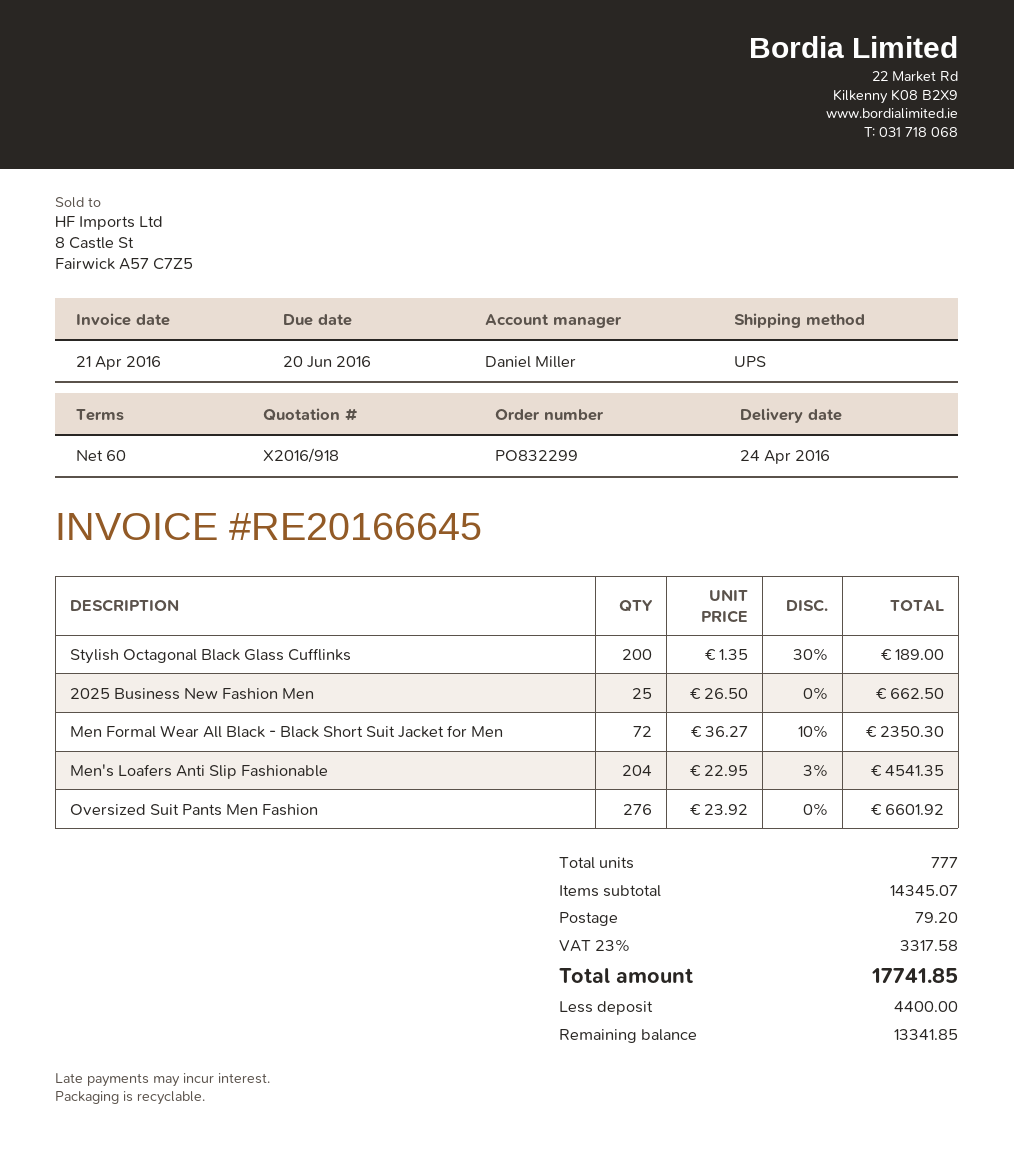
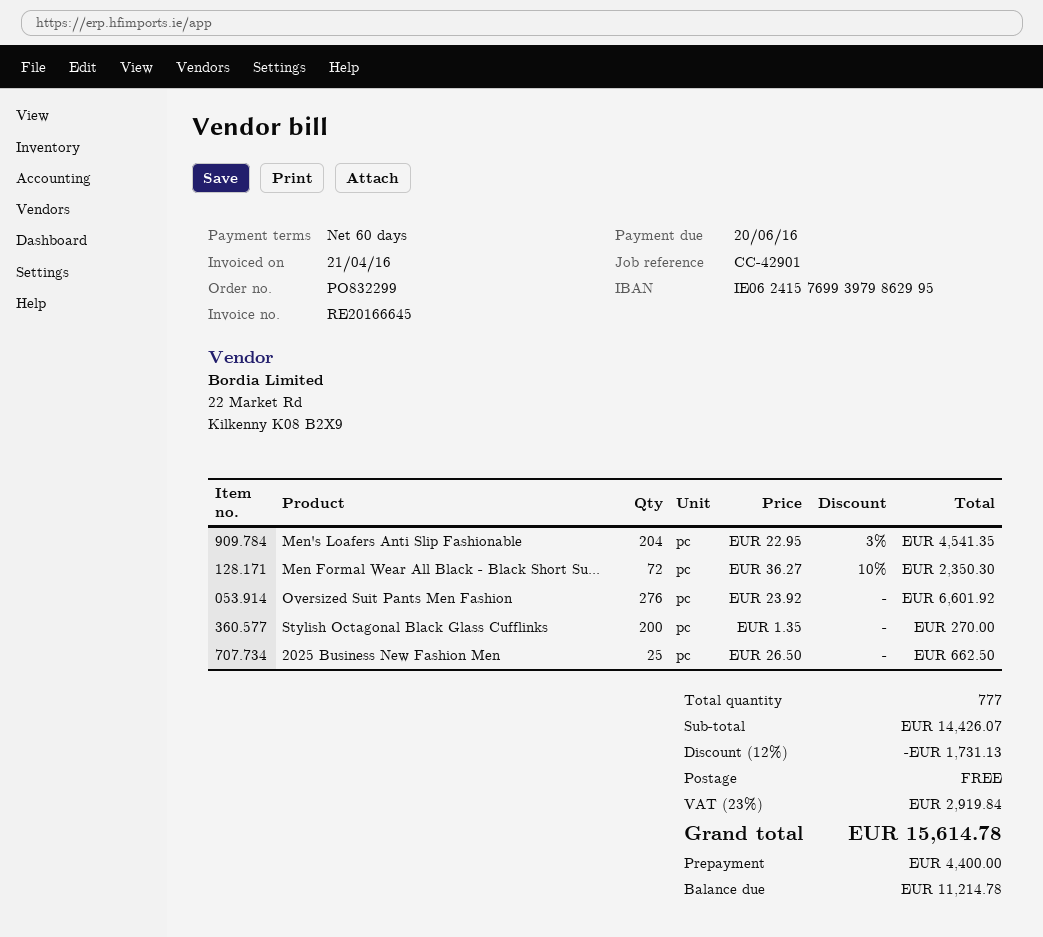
Stylish Octagonal Black Glass Cufflinks: 200 x 1.35 - 30% = 189.00 -> 200 x 1.35 = 270.00
subtotal: 14345.07 -> 14426.07
discount: none -> 12% = 1731.13
shipping: 79.20 -> 0.00
tax: 23% = 3317.58 -> 23% = 2919.84
total: 17741.85 -> 15614.78
balance: 13341.85 -> 11214.78

